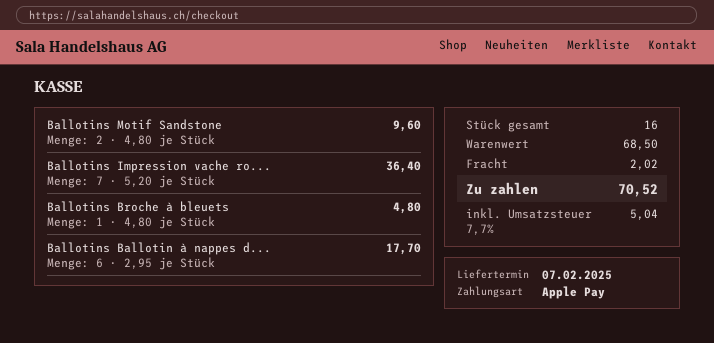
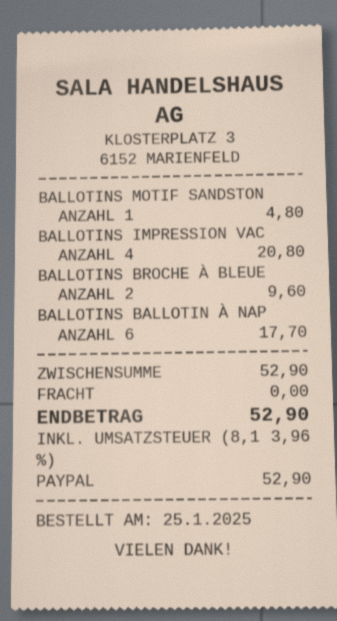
payment method: Apple Pay -> PayPal
Ballotins Motif Sandstone: 2 for 9.60 -> 1 for 4.80
Ballotins Impression vache ro...: 7 for 36.40 -> 4 for 20.80
Ballotins Broche à bleuets: 1 for 4.80 -> 2 for 9.60
subtotal: 68.50 -> 52.90
shipping: 2.02 -> 0.00
tax: 7.7% = 5.04 -> 8.1% = 3.96
total: 70.52 -> 52.90

